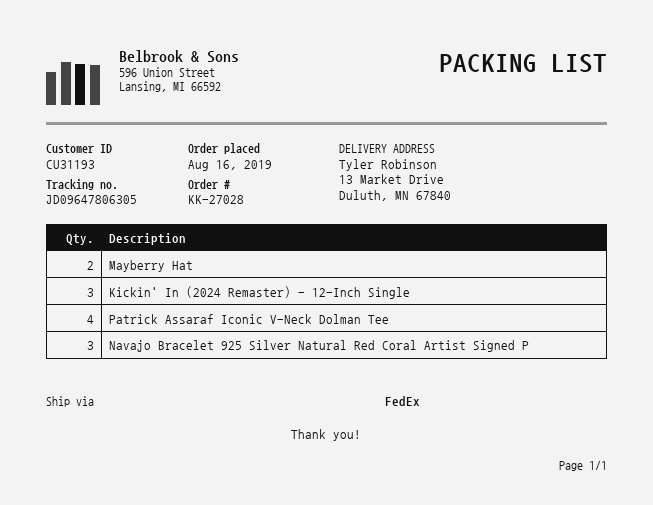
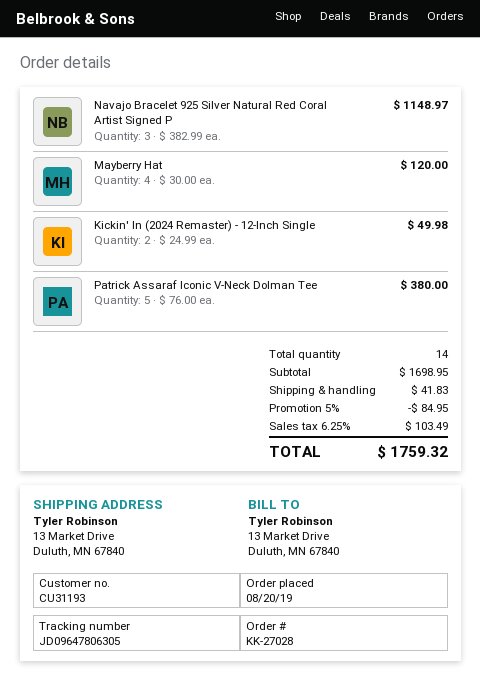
order date: 2019-08-16 -> 2019-08-20
Mayberry Hat: 2 -> 4
Kickin' In (2024 Remaster) - 12-Inch Single: 3 -> 2
Patrick Assaraf Iconic V-Neck Dolman Tee: 4 -> 5

